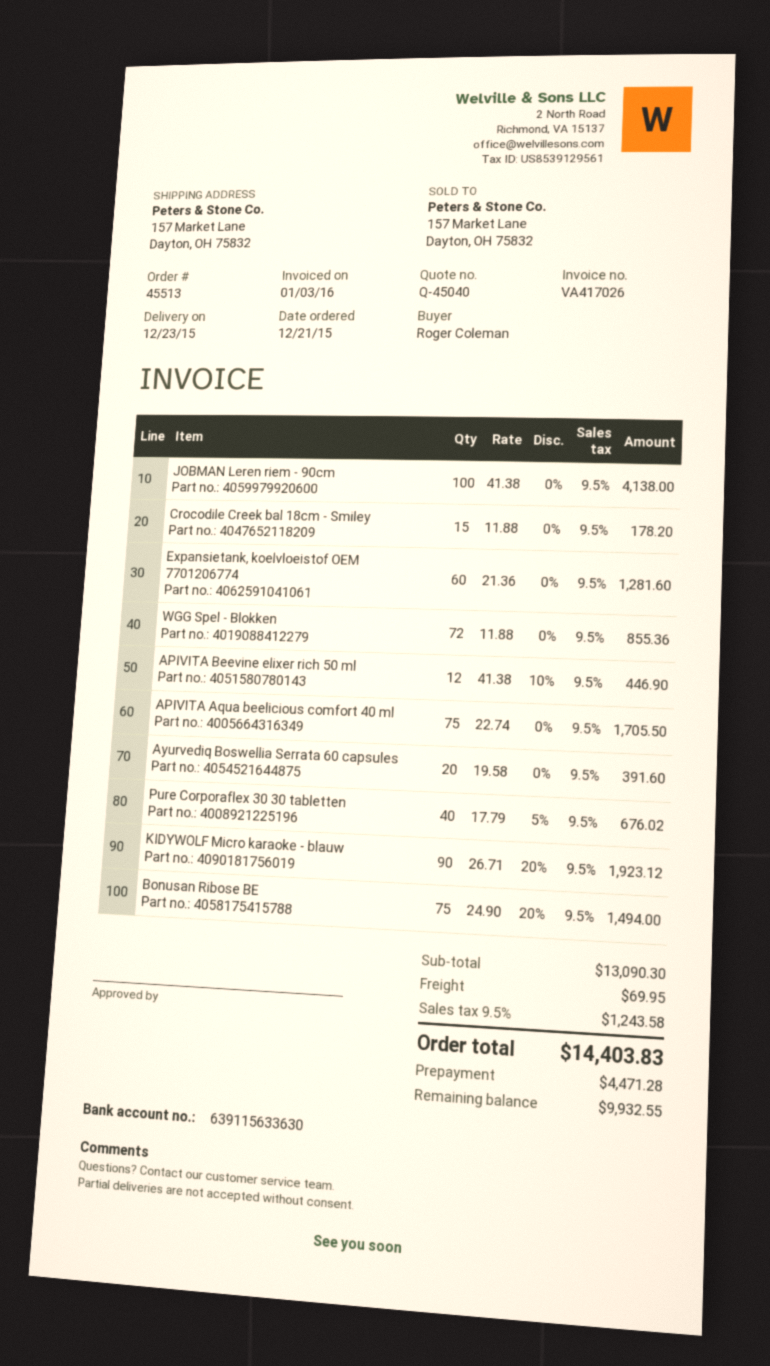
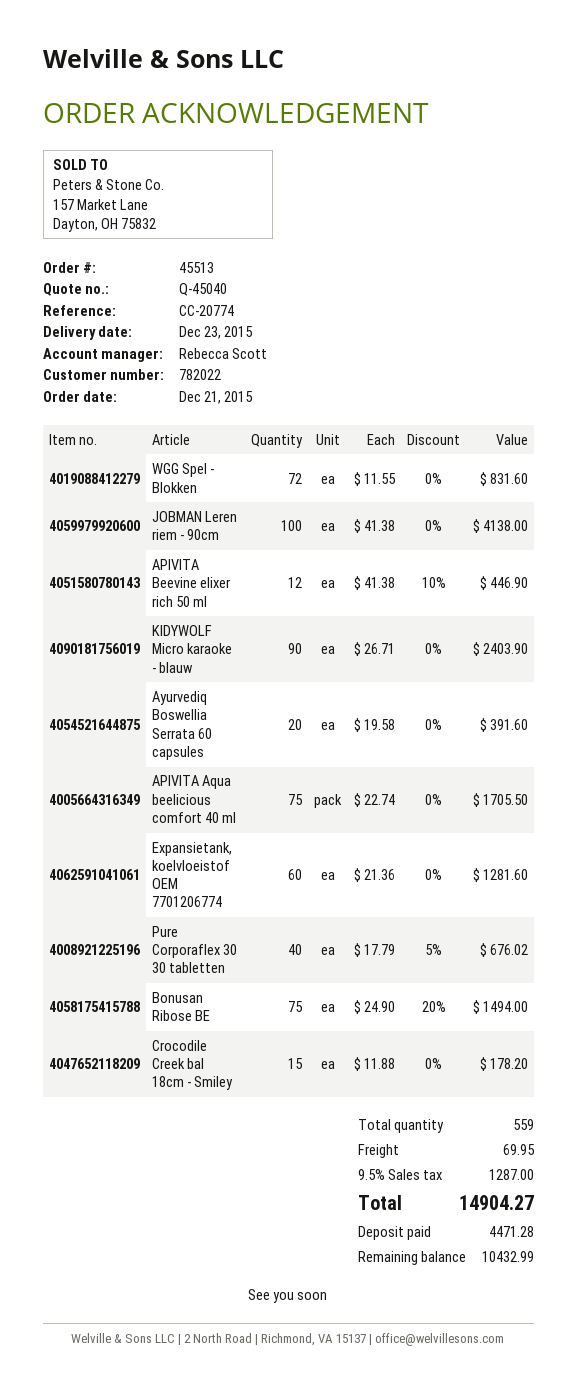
WGG Spel - Blokken: 72 x 11.88 = 855.36 -> 72 x 11.55 = 831.60
KIDYWOLF Micro karaoke - blauw: 90 x 26.71 - 20% = 1923.12 -> 90 x 26.71 = 2403.90
tax: 9.5% = 1243.58 -> 9.5% = 1287.00
total: 14403.83 -> 14904.27
balance: 9932.55 -> 10432.99

